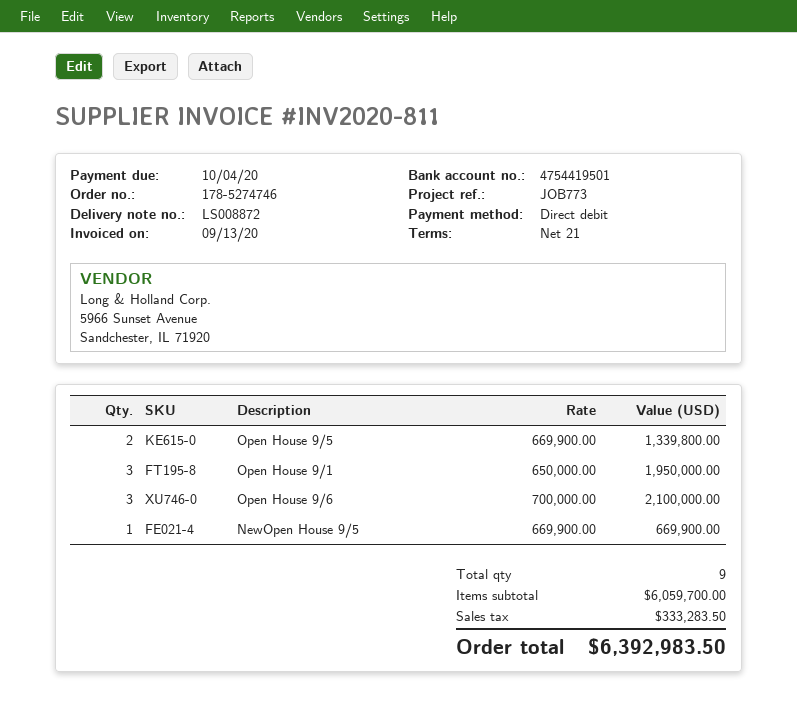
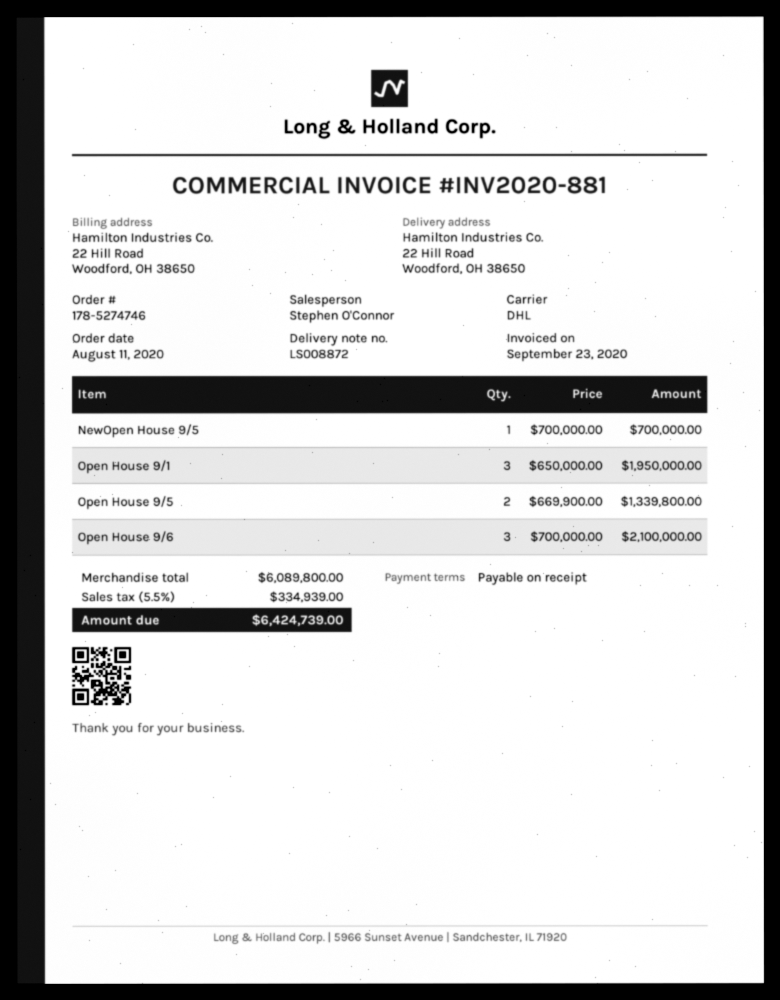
invoice number: INV2020-811 -> INV2020-881
invoice date: 2020-09-13 -> 2020-09-23
payment terms: 21 days -> on receipt
NewOpen House 9/5: 1 x 669900.00 = 669900.00 -> 1 x 700000.00 = 700000.00
subtotal: 6059700.00 -> 6089800.00
tax: 333283.50 -> 334939.00
total: 6392983.50 -> 6424739.00

